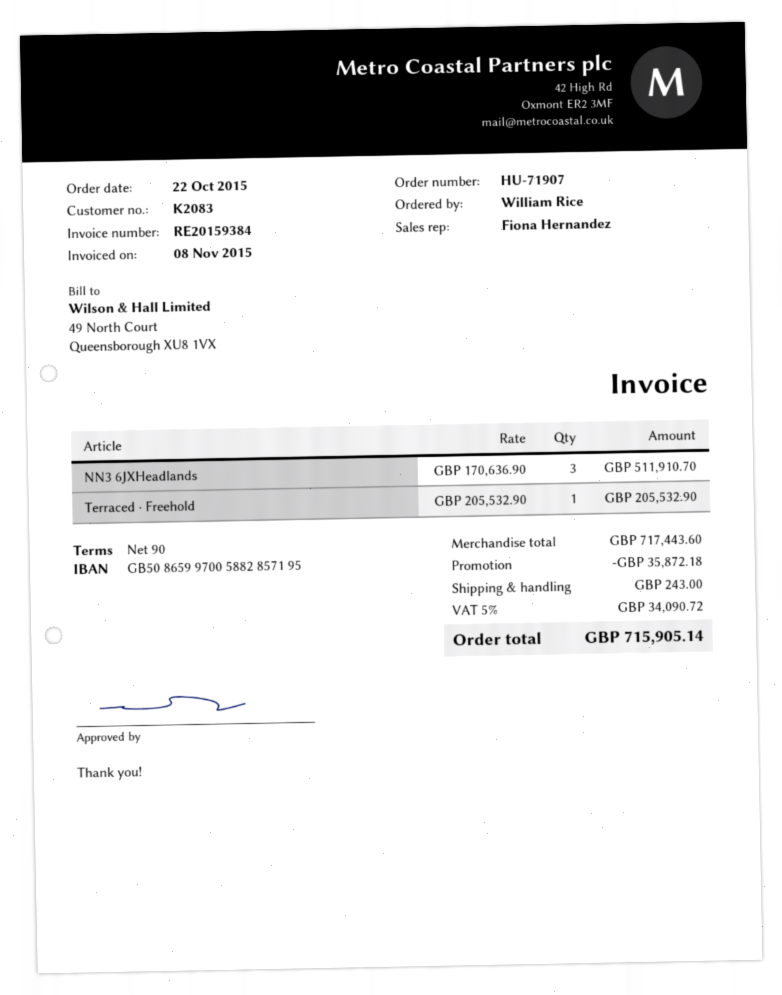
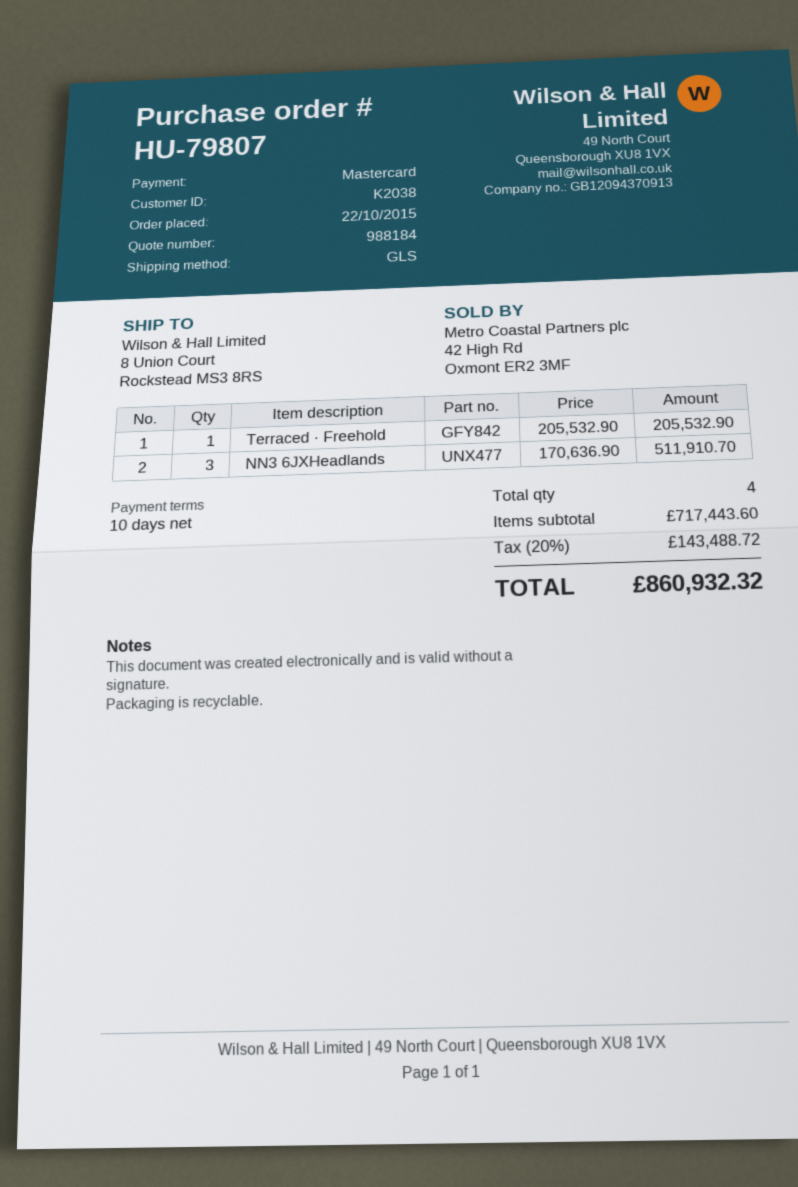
order number: HU-71907 -> HU-79807
payment terms: 90 days -> 10 days
customer number: K2083 -> K2038
discount: 35872.18 -> none
shipping: 243.00 -> none
tax: 5% = 34090.72 -> 20% = 143488.72
total: 715905.14 -> 860932.32

